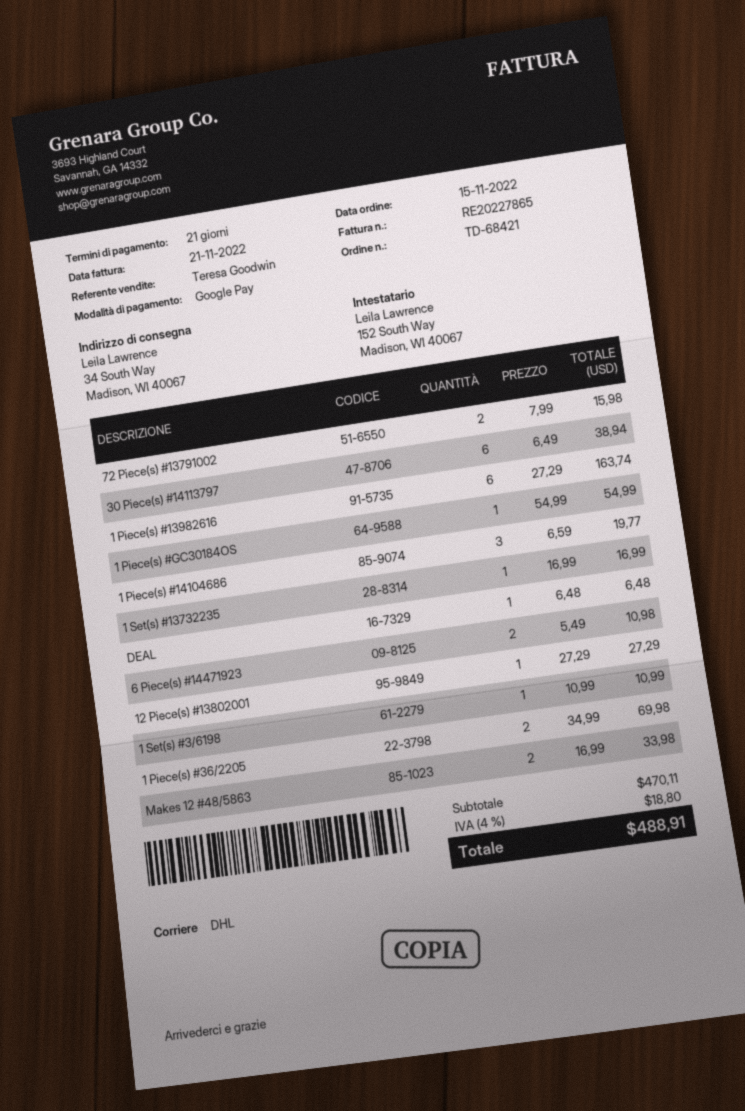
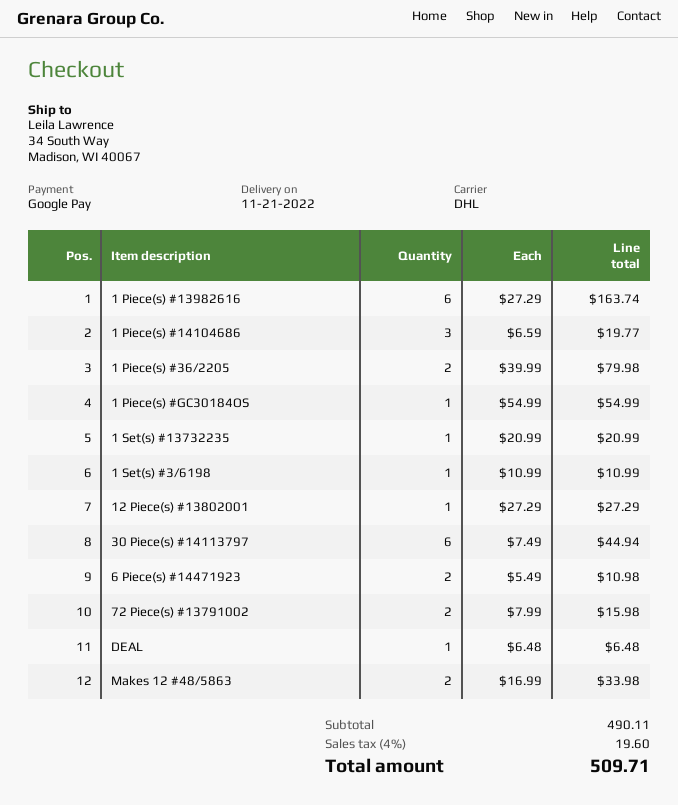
30 Piece(s) #14113797: 6 x 6.49 = 38.94 -> 6 x 7.49 = 44.94
1 Set(s) #13732235: 1 x 16.99 = 16.99 -> 1 x 20.99 = 20.99
1 Piece(s) #36/2205: 2 x 34.99 = 69.98 -> 2 x 39.99 = 79.98
subtotal: 470.11 -> 490.11
tax: 4% = 18.80 -> 4% = 19.60
total: 488.91 -> 509.71

